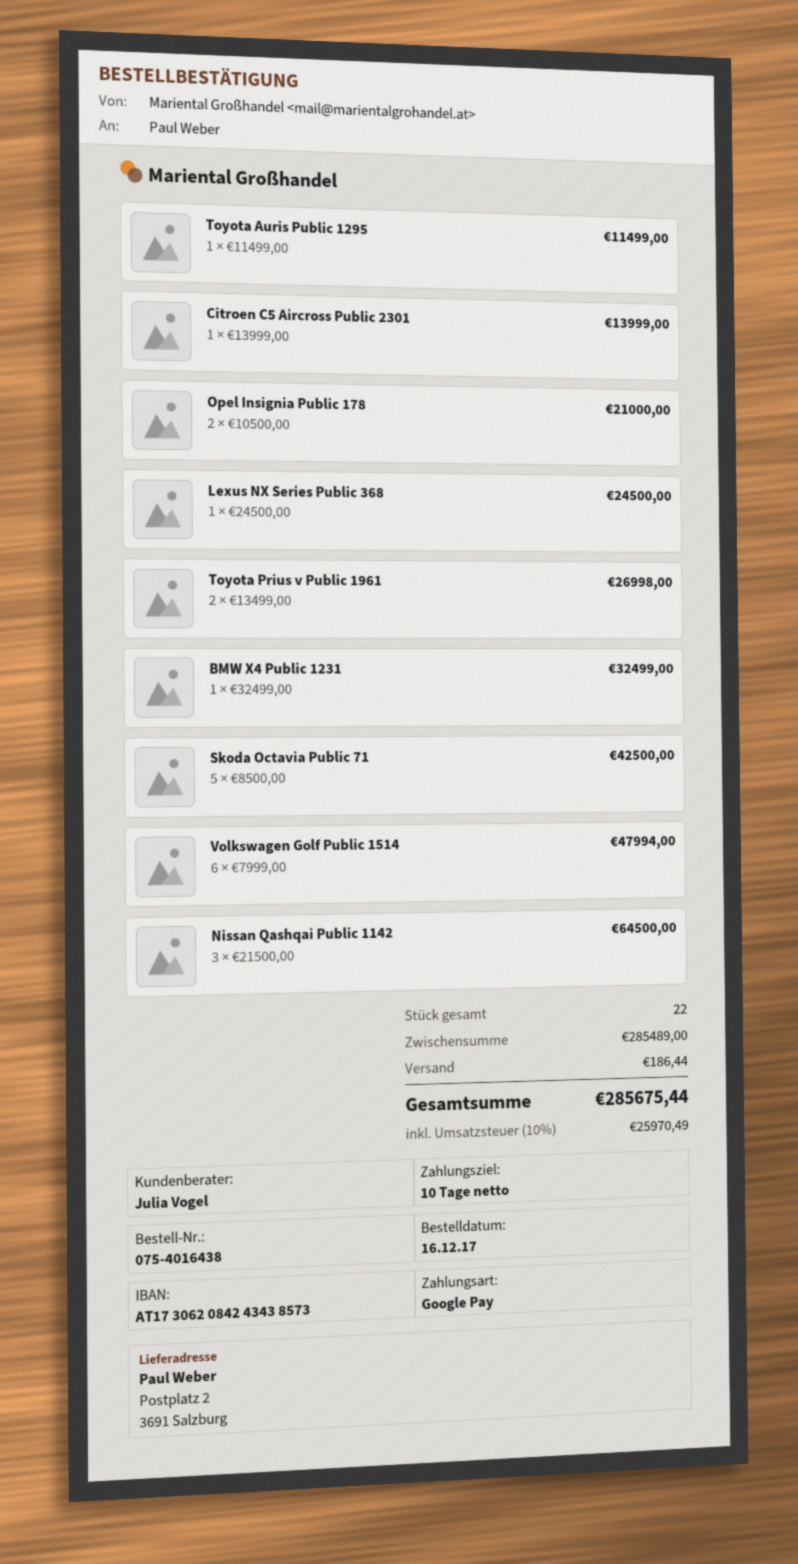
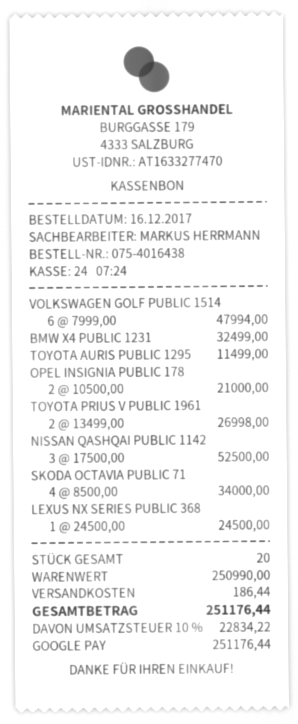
sales rep: Julia Vogel -> MARKUS HERRMANN
Citroen C5 Aircross Public 2301: 1 x 13999.00 = 13999.00 -> none
Skoda Octavia Public 71: 5 x 8500.00 = 42500.00 -> 4 x 8500.00 = 34000.00
Nissan Qashqai Public 1142: 3 x 21500.00 = 64500.00 -> 3 x 17500.00 = 52500.00
total quantity: 22 -> 20
subtotal: 285489.00 -> 250990.00
tax: 10% = 25970.49 -> 10% = 22834.22
total: 285675.44 -> 251176.44

